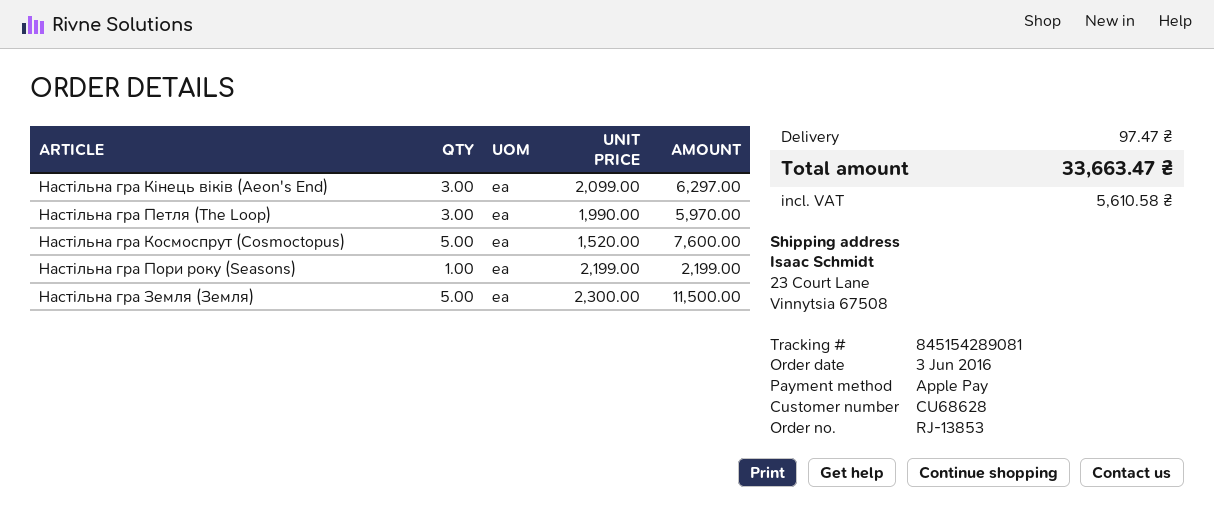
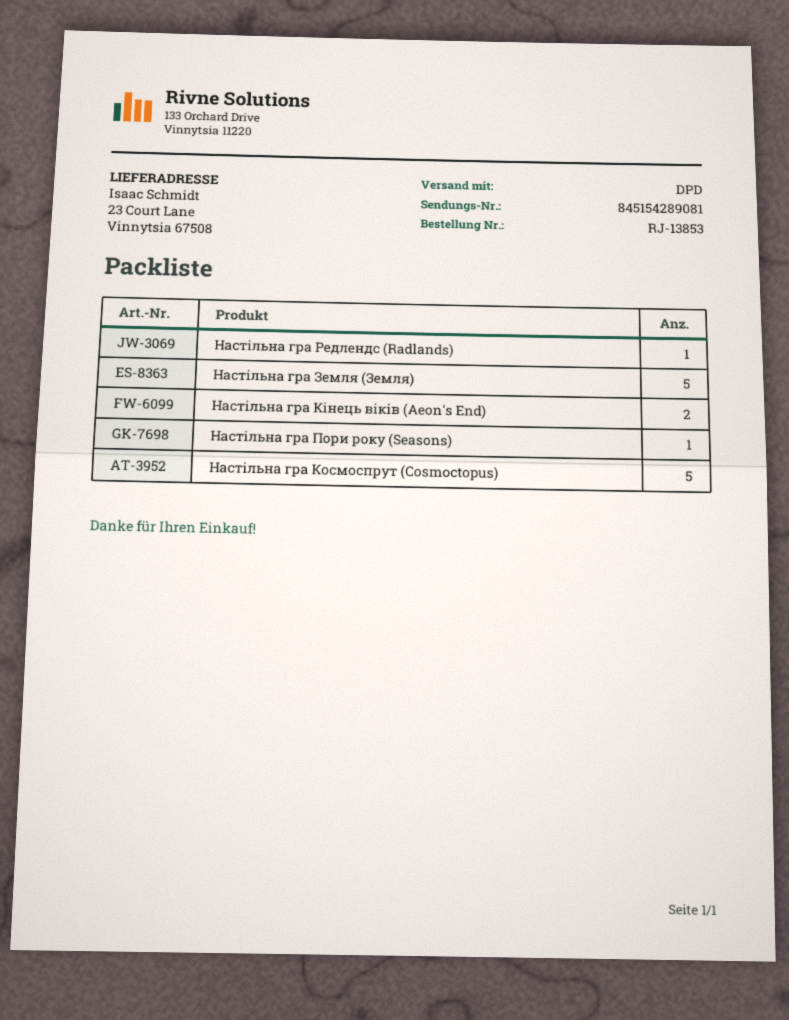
Настільна гра Кінець віків (Aeon's End): 3 -> 2
Настільна гра Петля (The Loop): 3 -> none
Настільна гра Редлендс (Radlands): none -> 1

